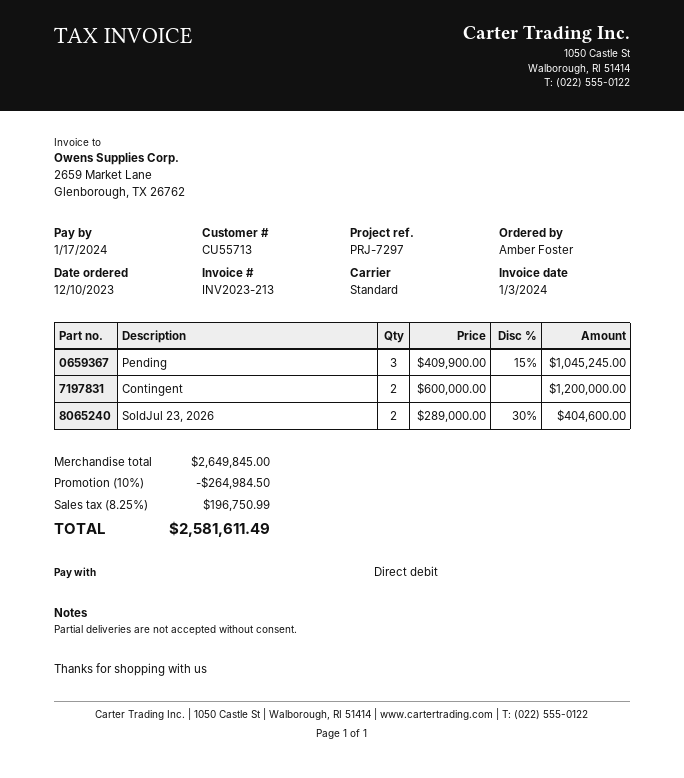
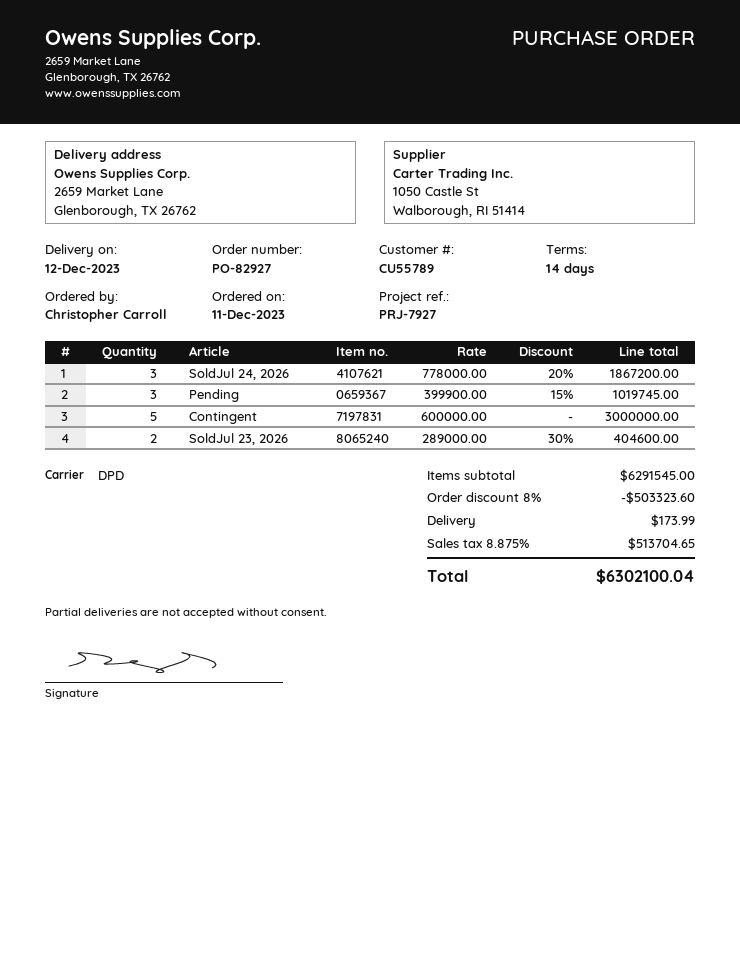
order date: 2023-12-10 -> 2023-12-11
customer number: CU55713 -> CU55789
reference: PRJ-7297 -> PRJ-7927
ordered by: Amber Foster -> Christopher Carroll
shipping method: standard -> DPD
Pending: 3 x 409900.00 - 15% = 1045245.00 -> 3 x 399900.00 - 15% = 1019745.00
Contingent: 2 x 600000.00 = 1200000.00 -> 5 x 600000.00 = 3000000.00
SoldJul 24, 2026: none -> 3 x 778000.00 - 20% = 1867200.00
subtotal: 2649845.00 -> 6291545.00
discount: 10% = 264984.50 -> 8% = 503323.60
shipping: none -> 173.99
tax: 8.25% = 196750.99 -> 8.875% = 513704.65
total: 2581611.49 -> 6302100.04

